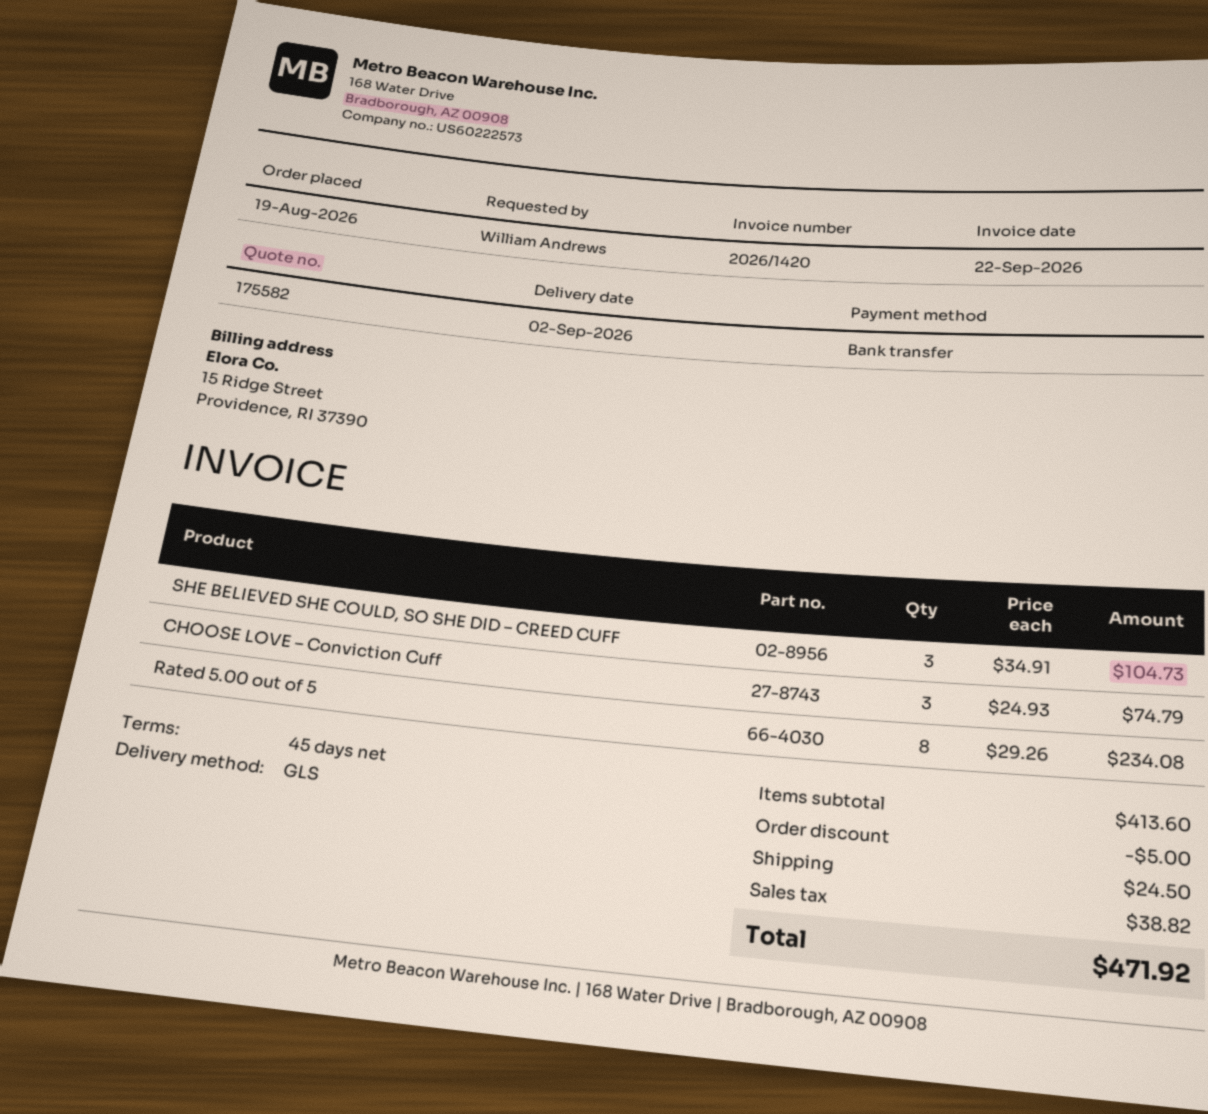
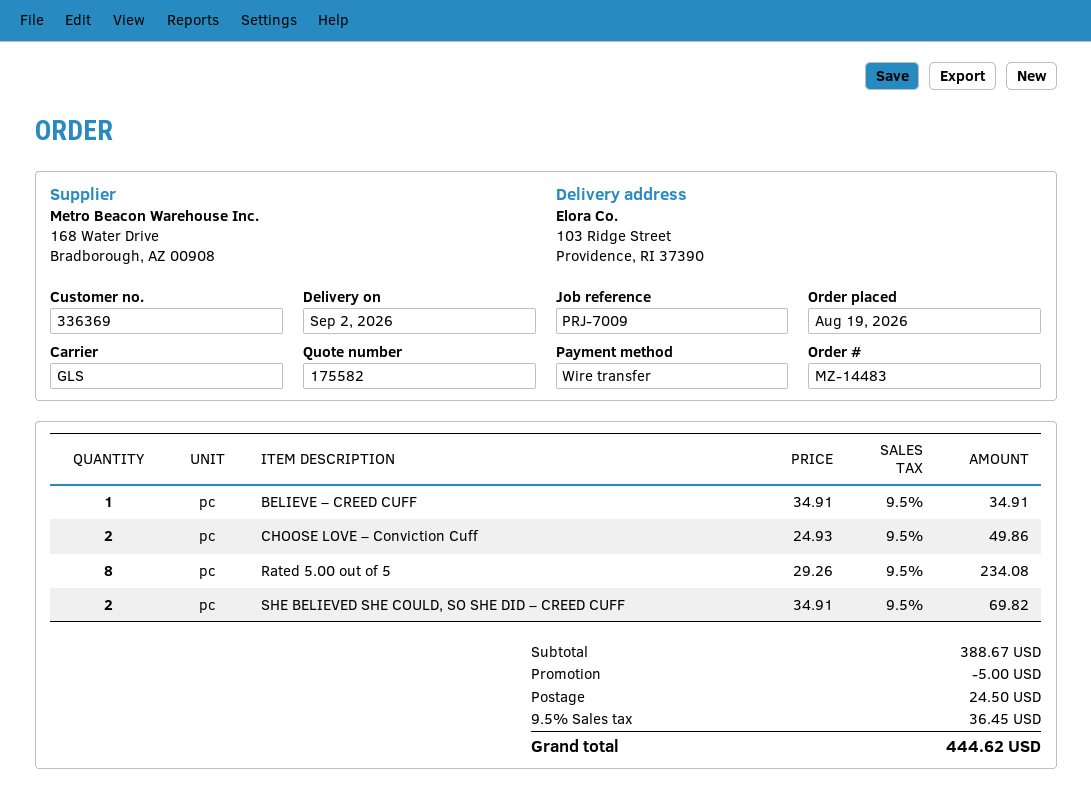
SHE BELIEVED SHE COULD, SO SHE DID – CREED CUFF: 3 x 34.91 = 104.73 -> 2 x 34.91 = 69.82
CHOOSE LOVE – Conviction Cuff: 3 x 24.93 = 74.79 -> 2 x 24.93 = 49.86
BELIEVE – CREED CUFF: none -> 1 x 34.91 = 34.91
subtotal: 413.60 -> 388.67
tax: 38.82 -> 36.45
total: 471.92 -> 444.62

